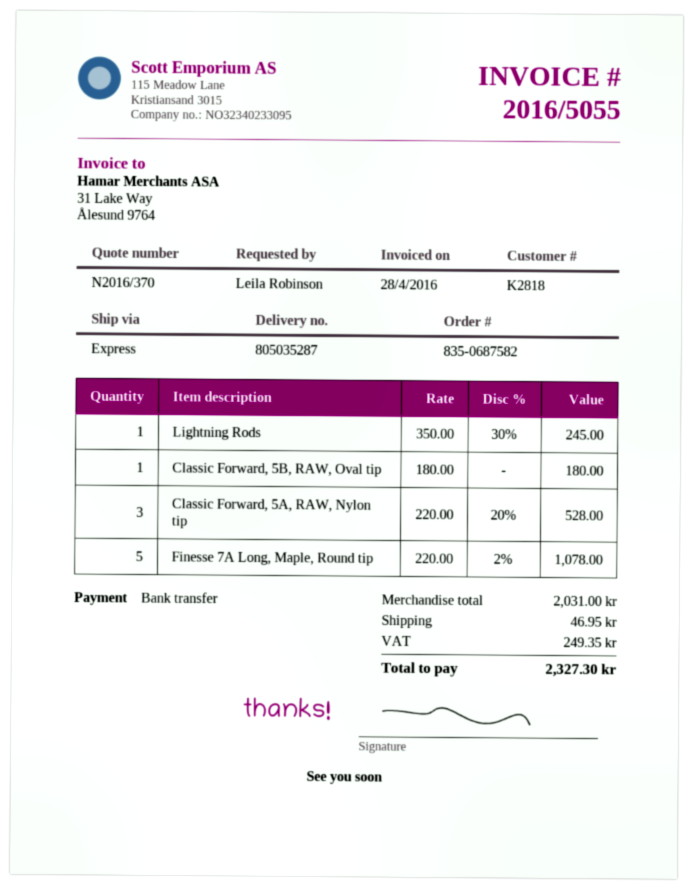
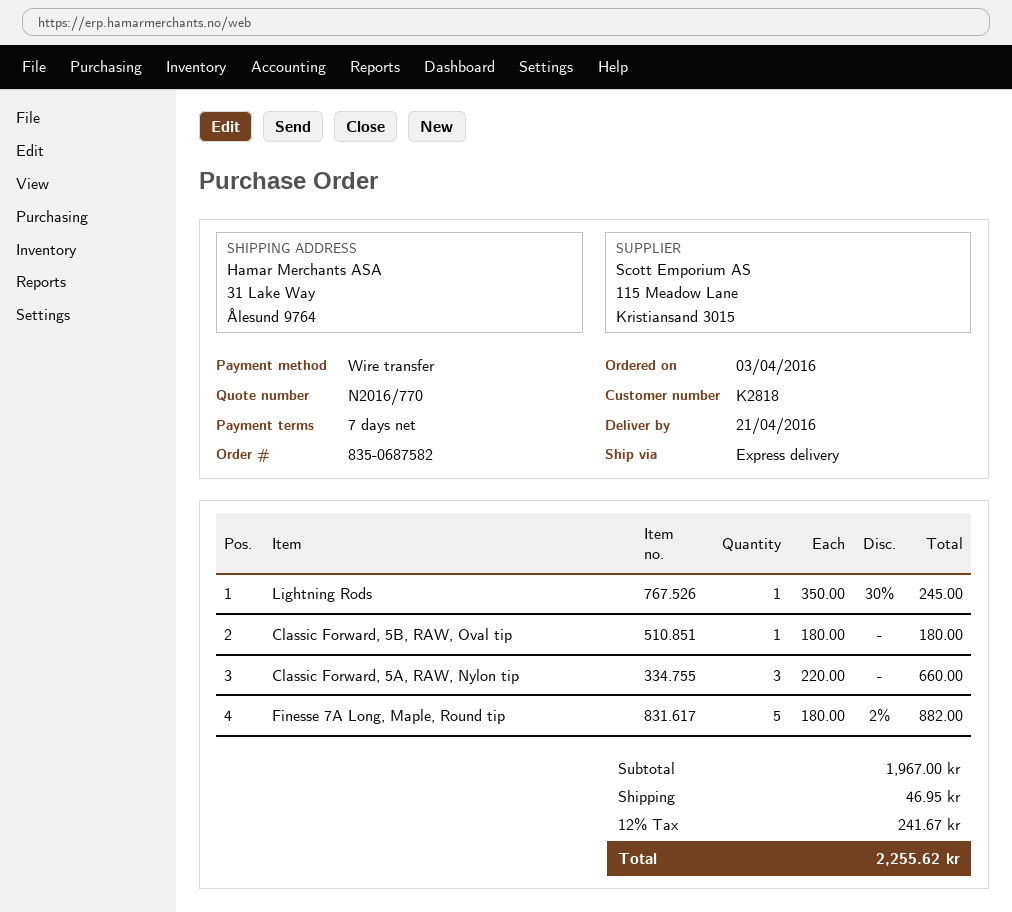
quote number: N2016/370 -> N2016/770
Classic Forward, 5A, RAW, Nylon tip: 3 x 220.00 - 20% = 528.00 -> 3 x 220.00 = 660.00
Finesse 7A Long, Maple, Round tip: 5 x 220.00 - 2% = 1078.00 -> 5 x 180.00 - 2% = 882.00
subtotal: 2031.00 -> 1967.00
tax: 249.35 -> 241.67
total: 2327.30 -> 2255.62

